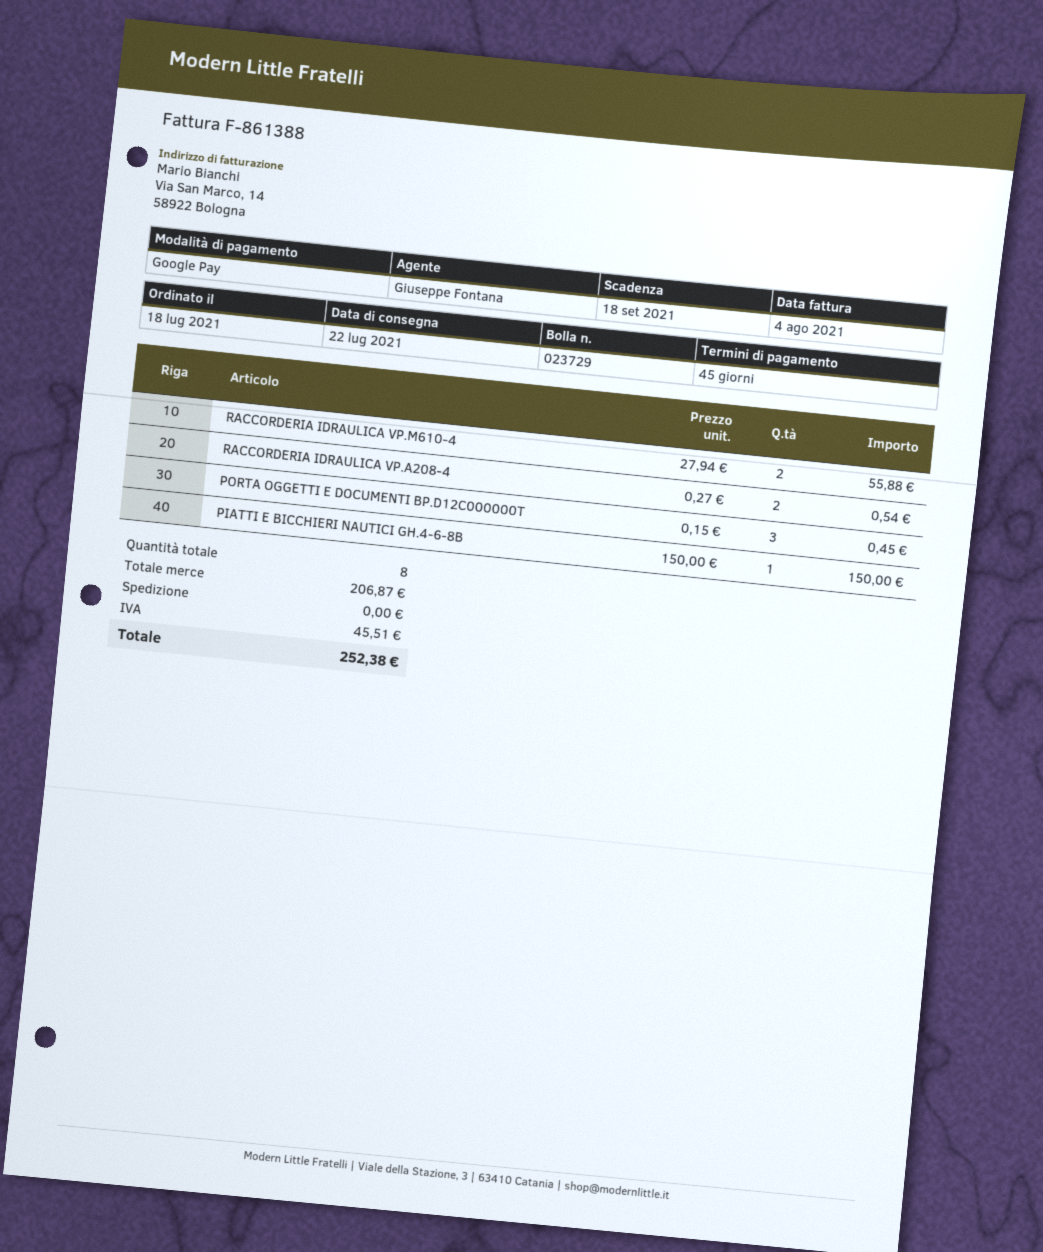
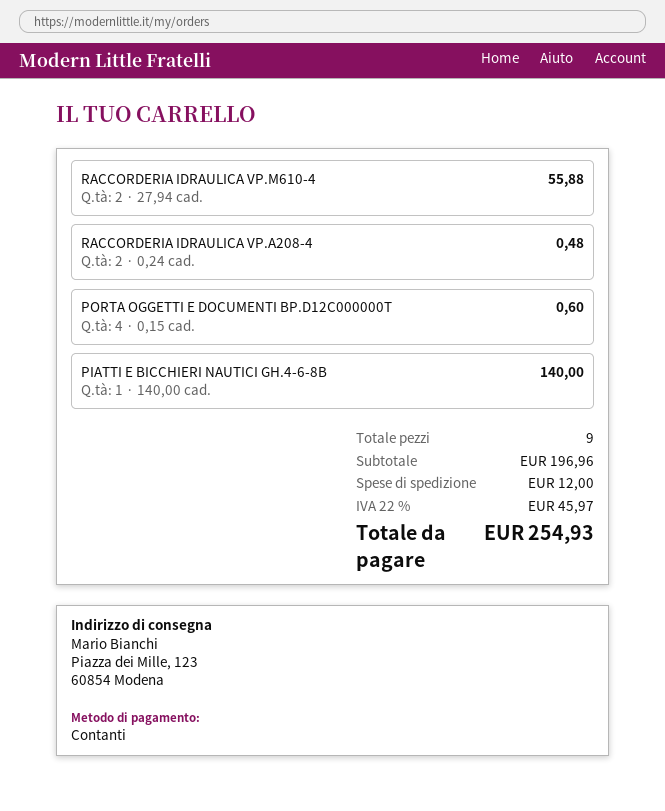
payment method: Google Pay -> cash
RACCORDERIA IDRAULICA VP.A208-4: 2 x 0.27 = 0.54 -> 2 x 0.24 = 0.48
PORTA OGGETTI E DOCUMENTI BP.D12C000000T: 3 x 0.15 = 0.45 -> 4 x 0.15 = 0.60
PIATTI E BICCHIERI NAUTICI GH.4-6-8B: 1 x 150.00 = 150.00 -> 1 x 140.00 = 140.00
total quantity: 8 -> 9
subtotal: 206.87 -> 196.96
shipping: 0.00 -> 12.00
tax: 45.51 -> 45.97
total: 252.38 -> 254.93

